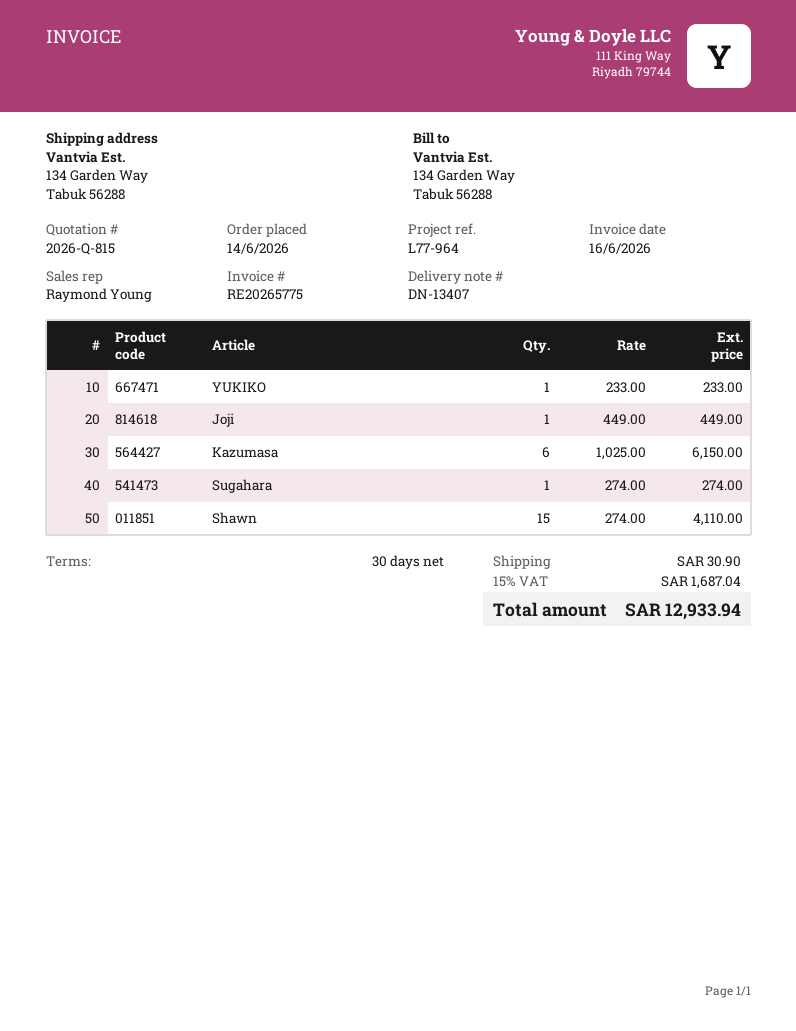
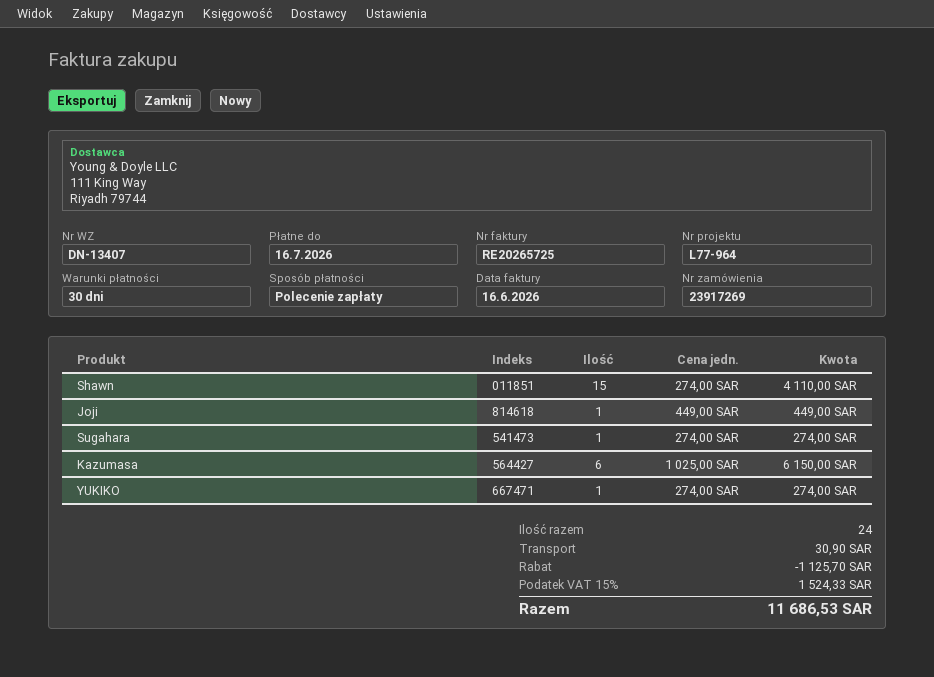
invoice number: RE20265775 -> RE20265725
YUKIKO: 1 x 233.00 = 233.00 -> 1 x 274.00 = 274.00
discount: none -> 1125.70
tax: 15% = 1687.04 -> 15% = 1524.33
total: 12933.94 -> 11686.53

